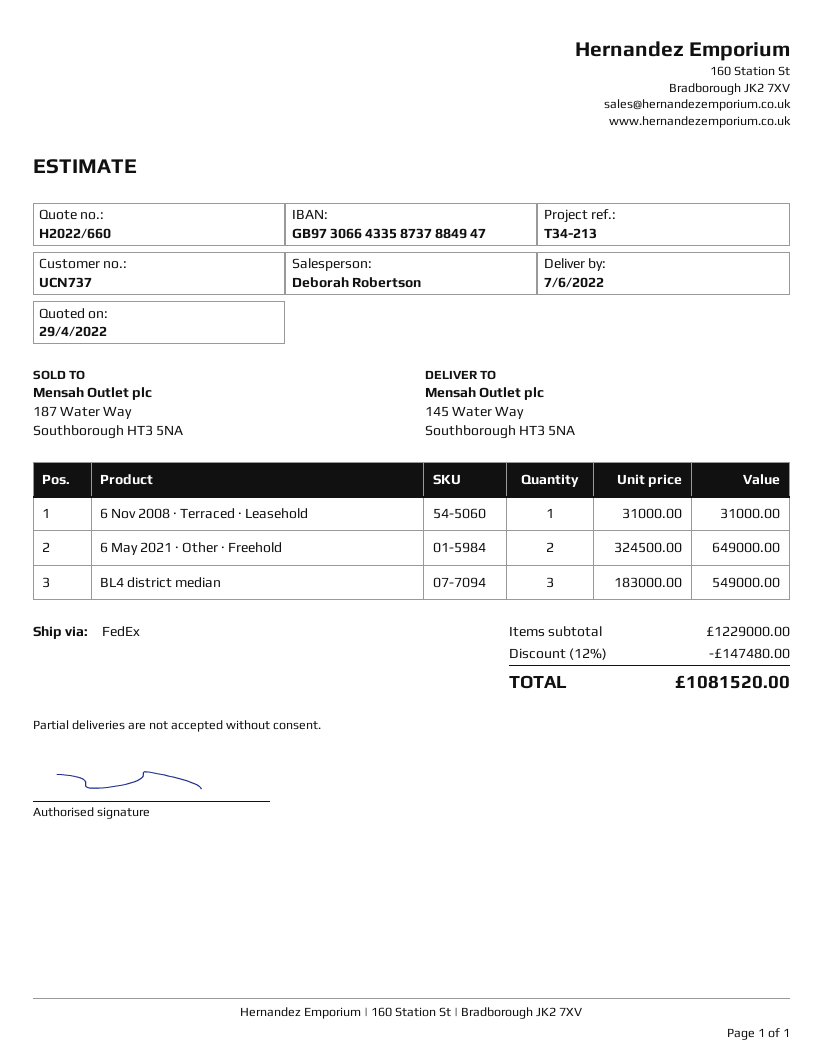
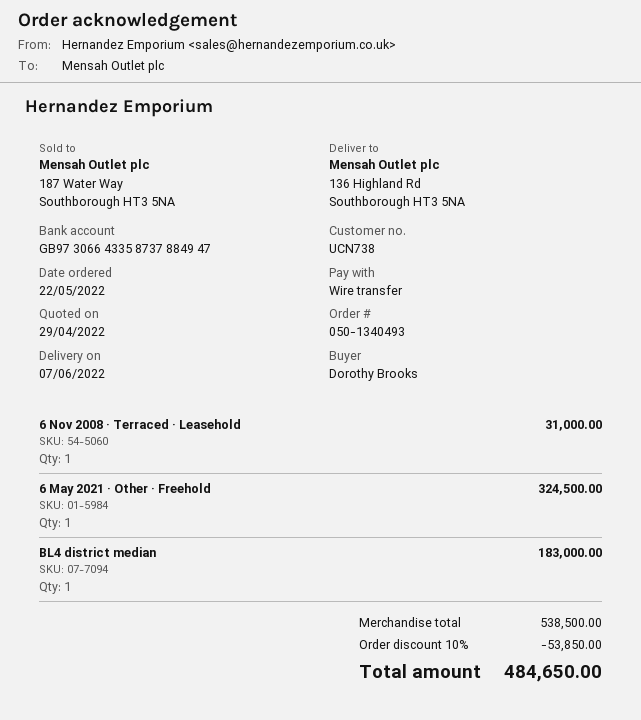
customer number: UCN737 -> UCN738
ship to: 145 Water Way, Southborough HT3 5NA -> 136 Highland Rd, Southborough HT3 5NA
6 May 2021 · Other · Freehold: 2 for 649000.00 -> 1 for 324500.00
BL4 district median: 3 for 549000.00 -> 1 for 183000.00
subtotal: 1229000.00 -> 538500.00
discount: 12% = 147480.00 -> 10% = 53850.00
total: 1081520.00 -> 484650.00

